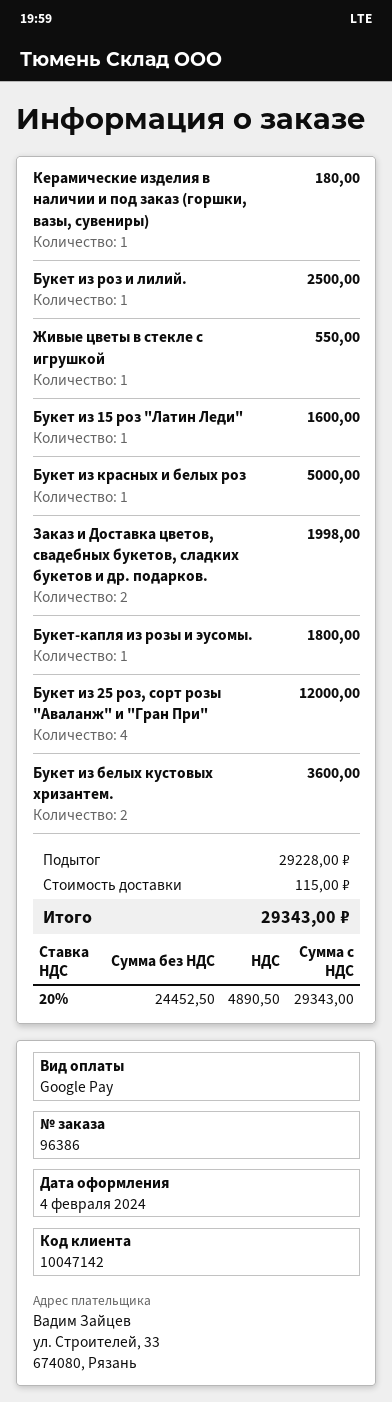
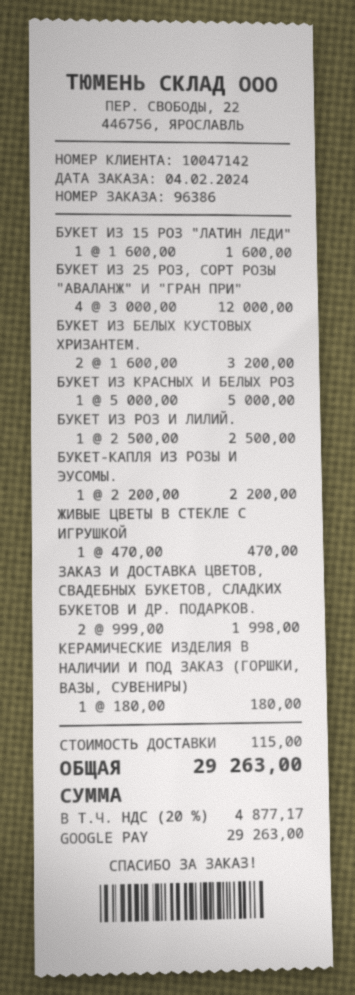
Живые цветы в стекле с игрушкой: 1 for 550.00 -> 1 for 470.00
Букет-капля из розы и эусомы.: 1 for 1800.00 -> 1 for 2200.00
Букет из белых кустовых хризантем.: 2 for 3600.00 -> 2 for 3200.00
tax: 20% = 4890.50 -> 20% = 4877.17
total: 29343.00 -> 29263.00

